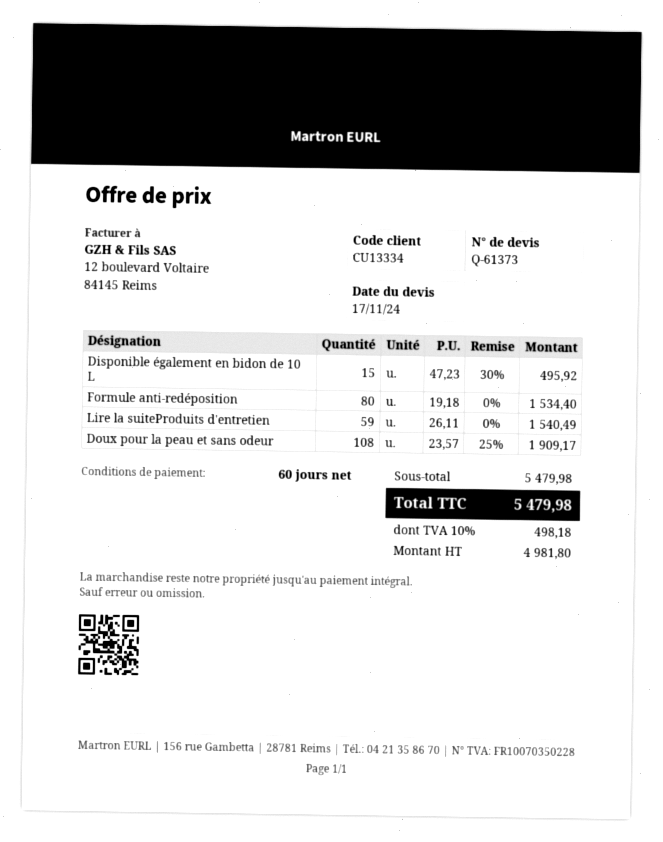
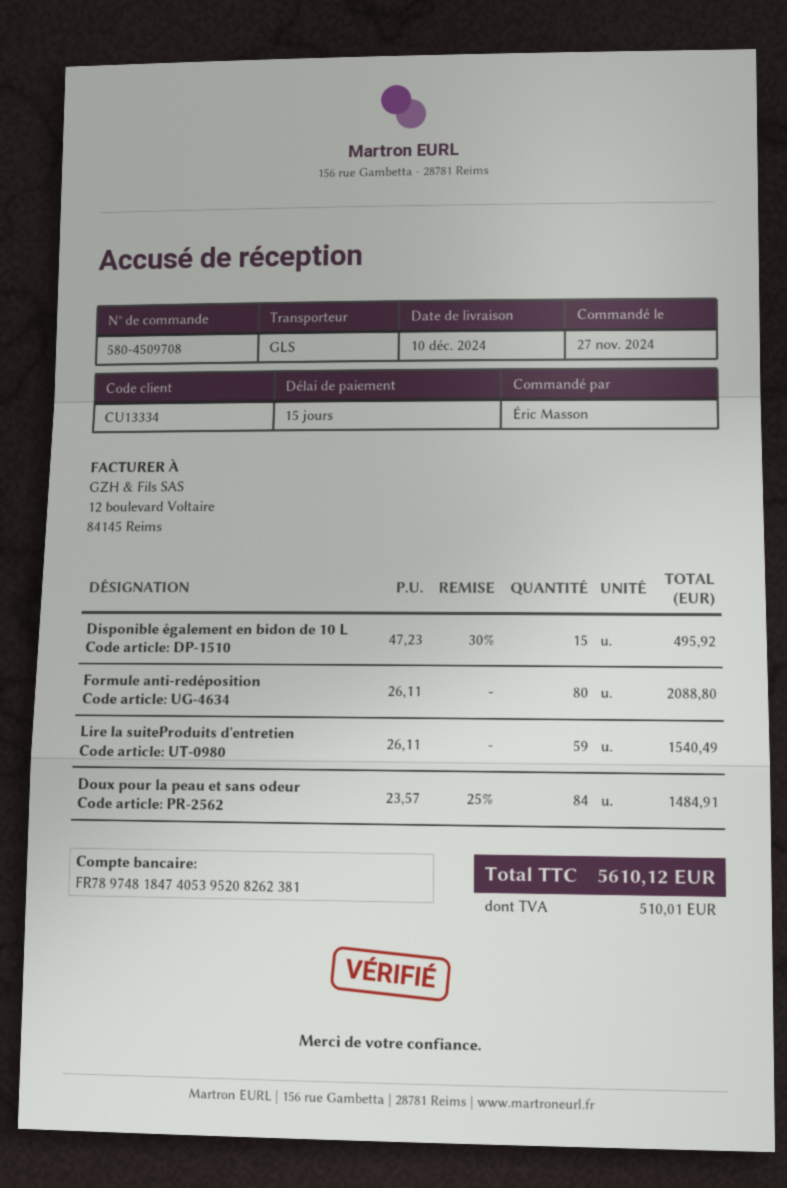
payment terms: 60 days -> 15 days
Formule anti-redéposition: 80 x 19.18 = 1534.40 -> 80 x 26.11 = 2088.80
Doux pour la peau et sans odeur: 108 x 23.57 - 25% = 1909.17 -> 84 x 23.57 - 25% = 1484.91
tax: 498.18 -> 510.01
total: 5479.98 -> 5610.12

